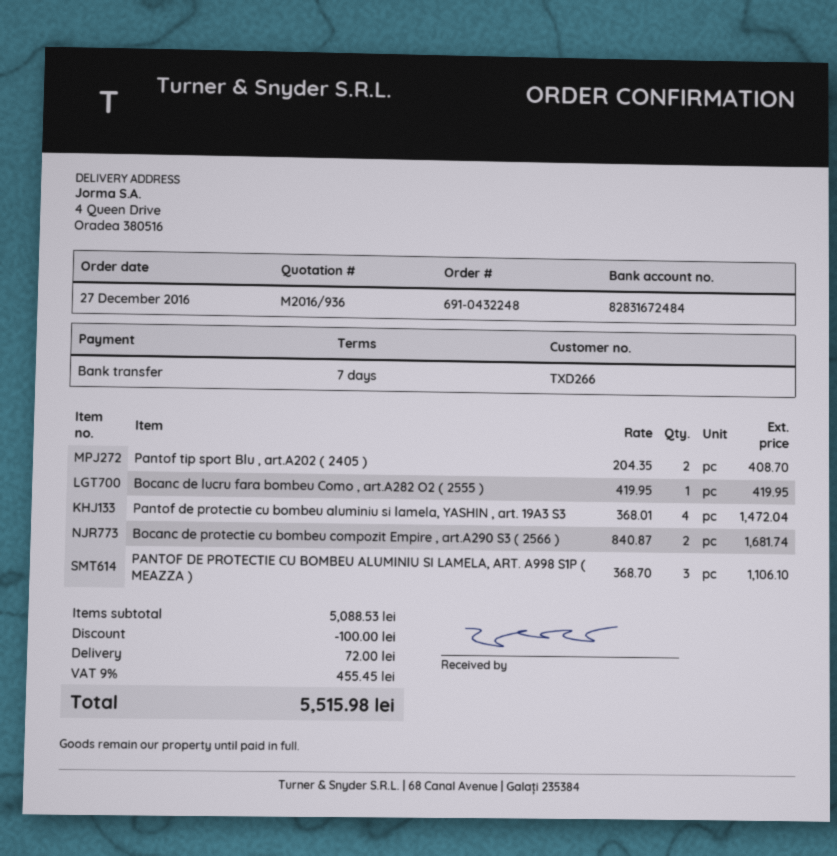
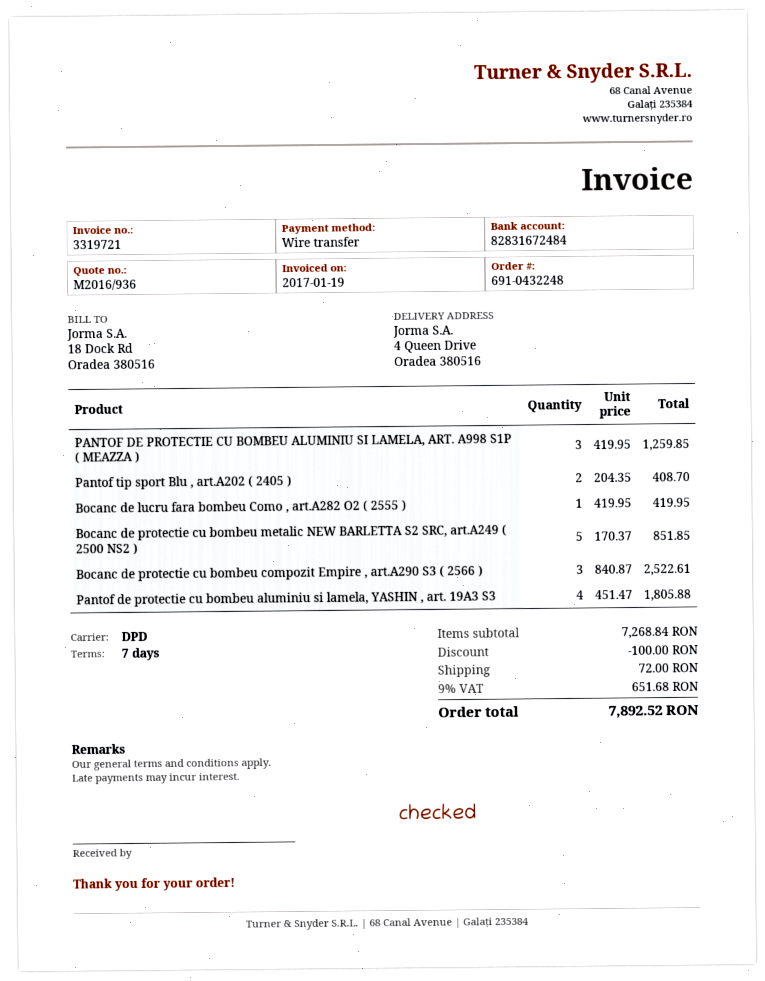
Pantof de protectie cu bombeu aluminiu si lamela, YASHIN , art. 19A3 S3: 4 x 368.01 = 1472.04 -> 4 x 451.47 = 1805.88
Bocanc de protectie cu bombeu compozit Empire , art.A290 S3 ( 2566 ): 2 x 840.87 = 1681.74 -> 3 x 840.87 = 2522.61
PANTOF DE PROTECTIE CU BOMBEU ALUMINIU SI LAMELA, ART. A998 S1P ( MEAZZA ): 3 x 368.70 = 1106.10 -> 3 x 419.95 = 1259.85
Bocanc de protectie cu bombeu metalic NEW BARLETTA S2 SRC, art.A249 ( 2500 NS2 ): none -> 5 x 170.37 = 851.85
subtotal: 5088.53 -> 7268.84
tax: 9% = 455.45 -> 9% = 651.68
total: 5515.98 -> 7892.52

